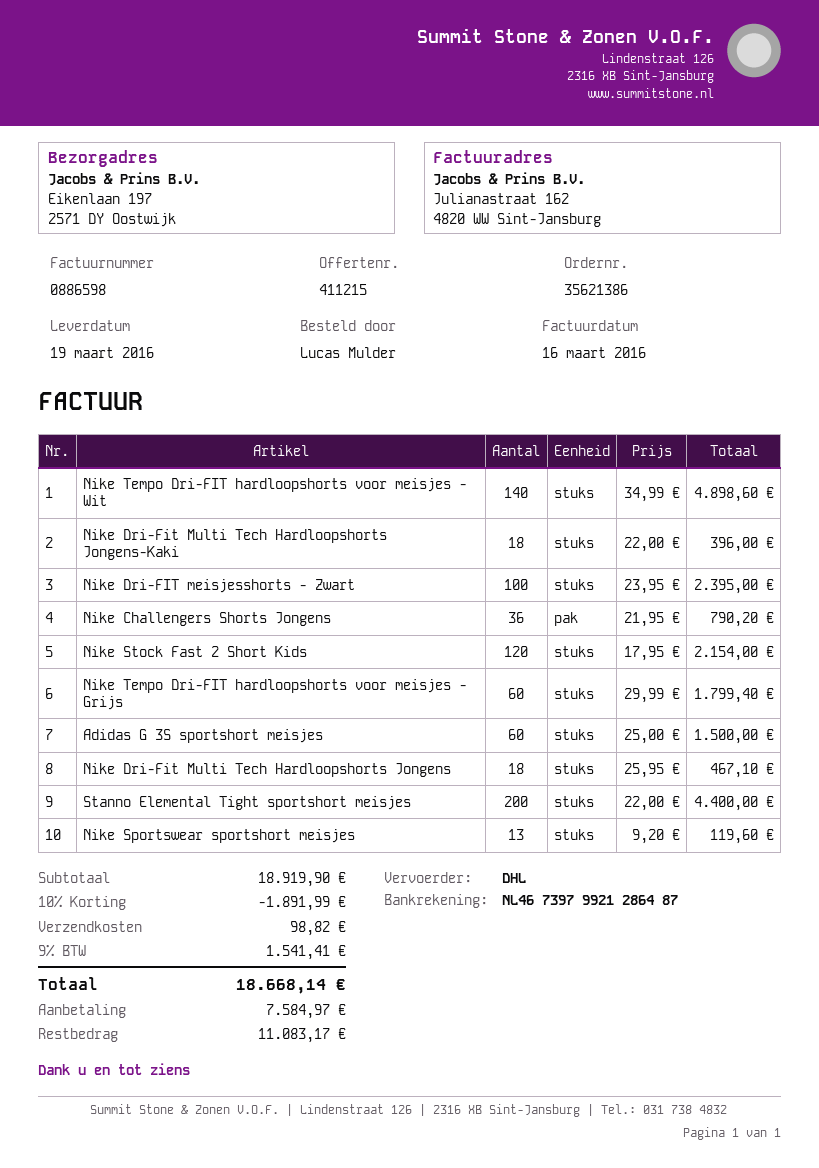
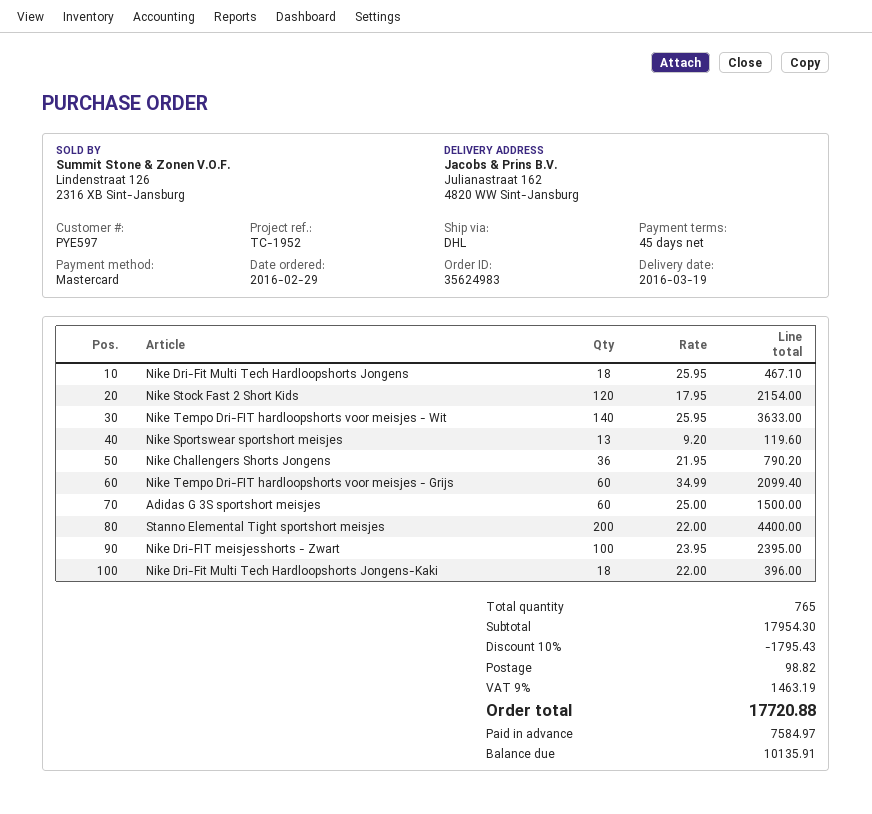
order number: 35621386 -> 35624983
ship to: Eikenlaan 197, 2571 DY Oostwijk -> Julianastraat 162, 4820 WW Sint-Jansburg
Nike Tempo Dri-FIT hardloopshorts voor meisjes - Wit: 140 x 34.99 = 4898.60 -> 140 x 25.95 = 3633.00
Nike Tempo Dri-FIT hardloopshorts voor meisjes - Grijs: 60 x 29.99 = 1799.40 -> 60 x 34.99 = 2099.40
subtotal: 18919.90 -> 17954.30
discount: 10% = 1891.99 -> 10% = 1795.43
tax: 9% = 1541.41 -> 9% = 1463.19
total: 18668.14 -> 17720.88
balance: 11083.17 -> 10135.91

